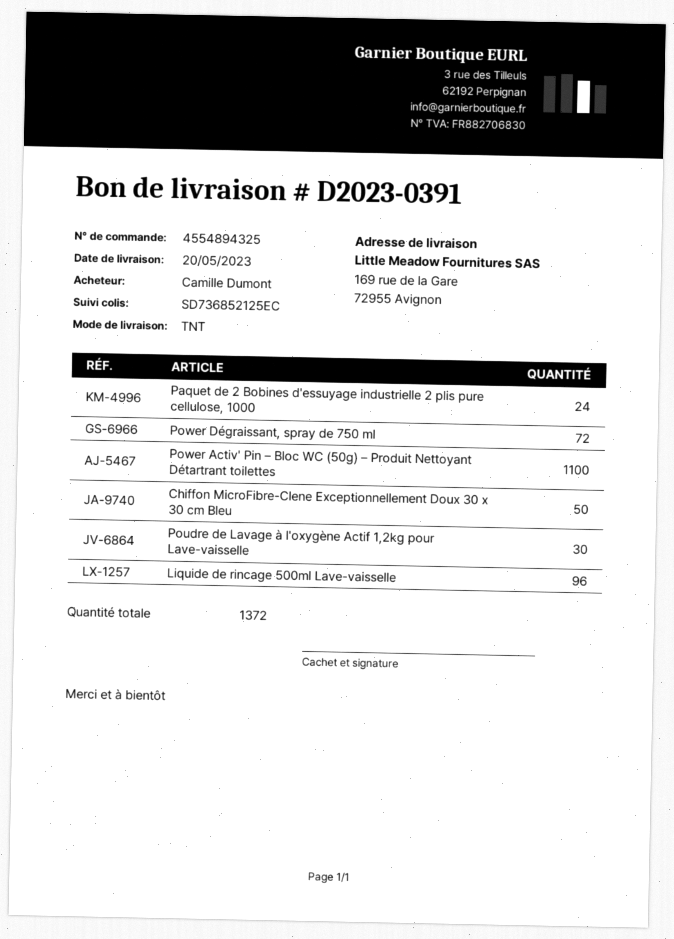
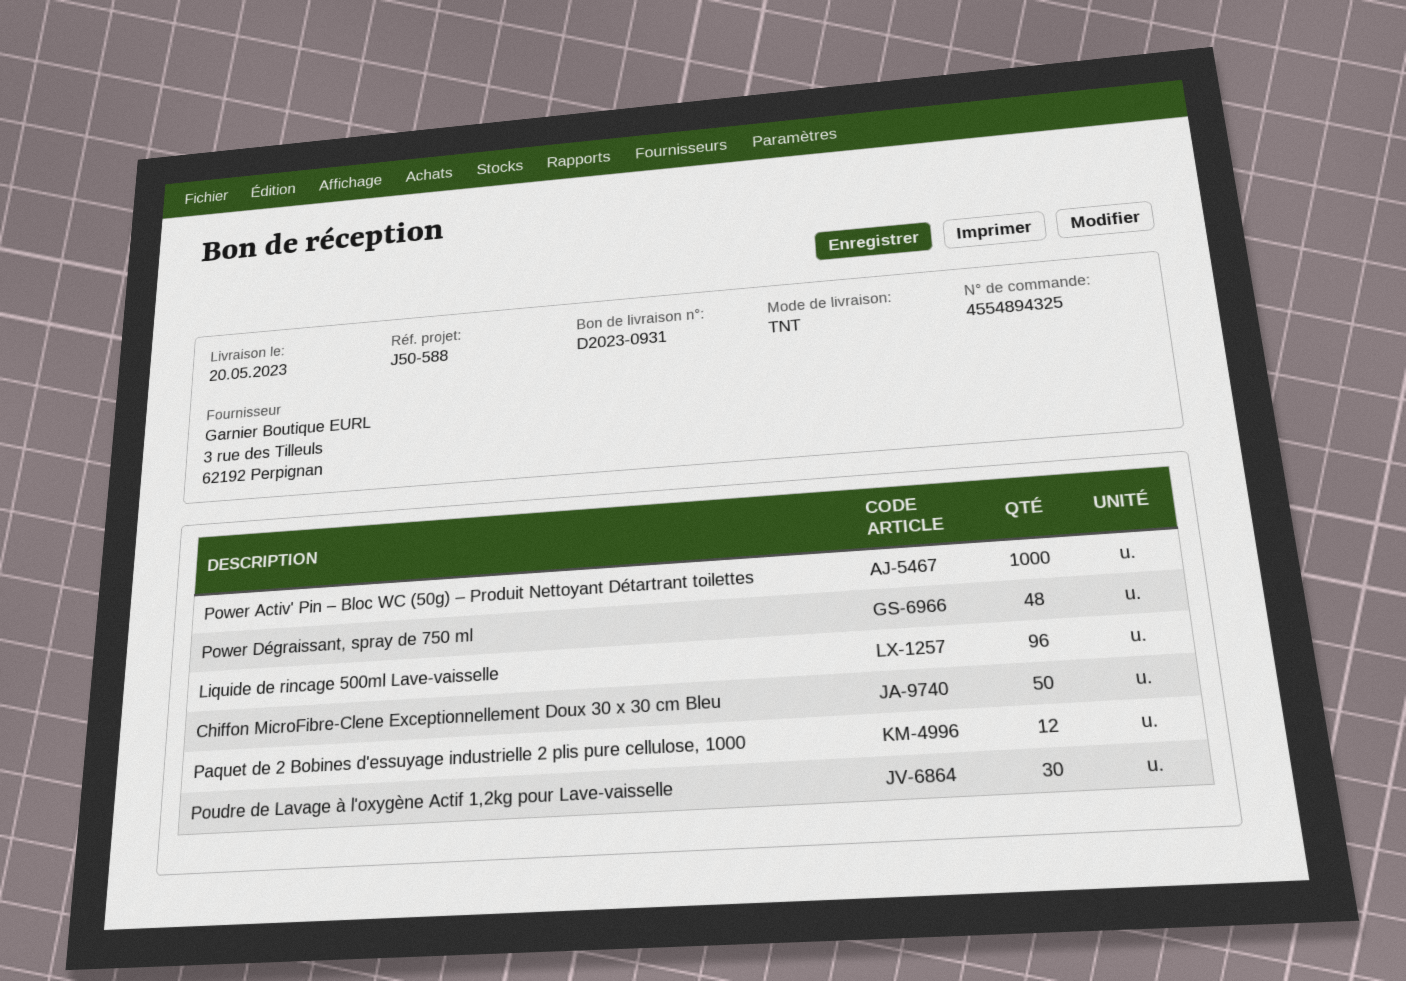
delivery note number: D2023-0391 -> D2023-0931
Paquet de 2 Bobines d'essuyage industrielle 2 plis pure cellulose, 1000: 24 -> 12
Power Dégraissant, spray de 750 ml: 72 -> 48
Power Activ' Pin – Bloc WC (50g) – Produit Nettoyant Détartrant toilettes: 1100 -> 1000

